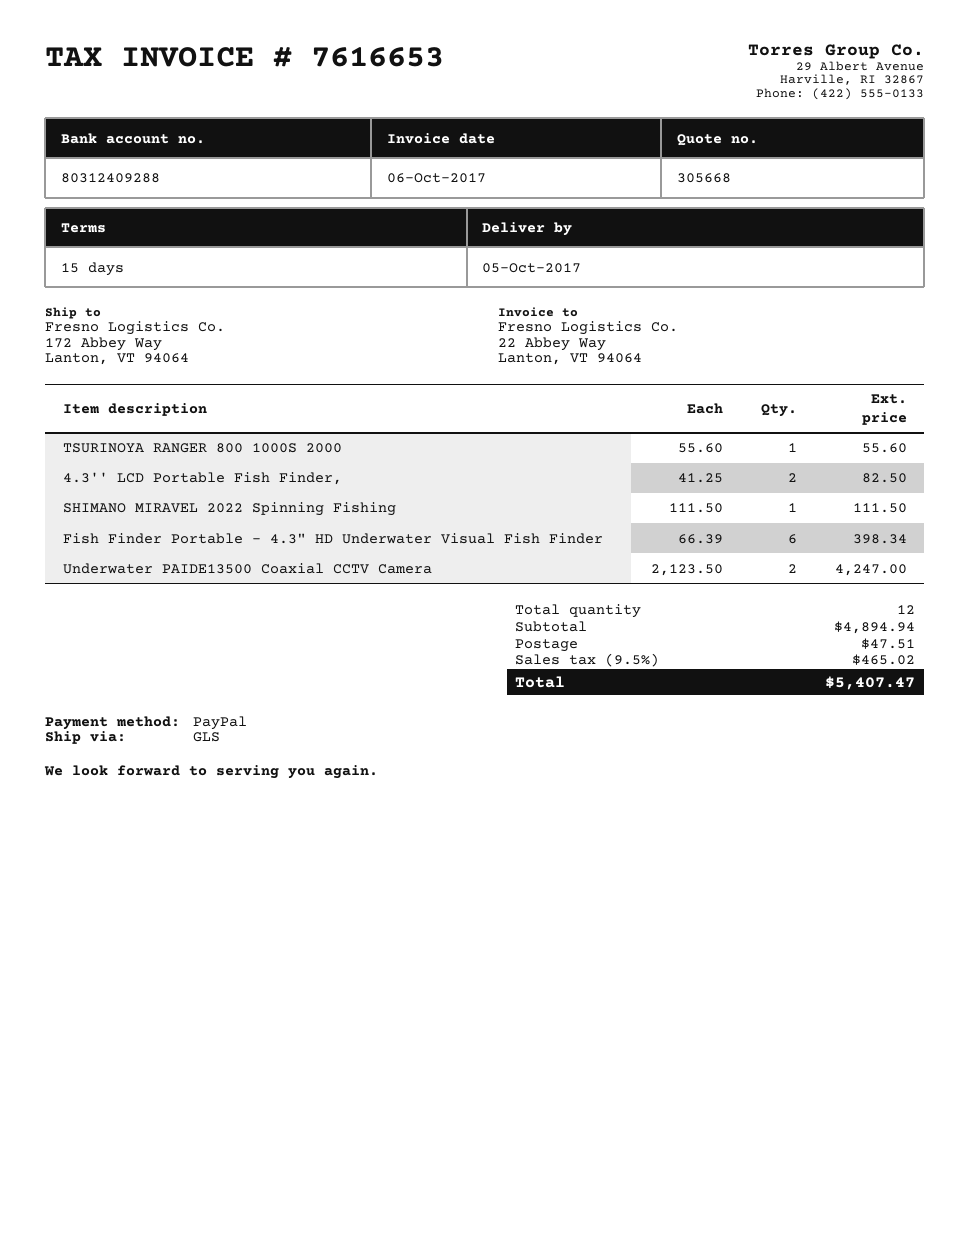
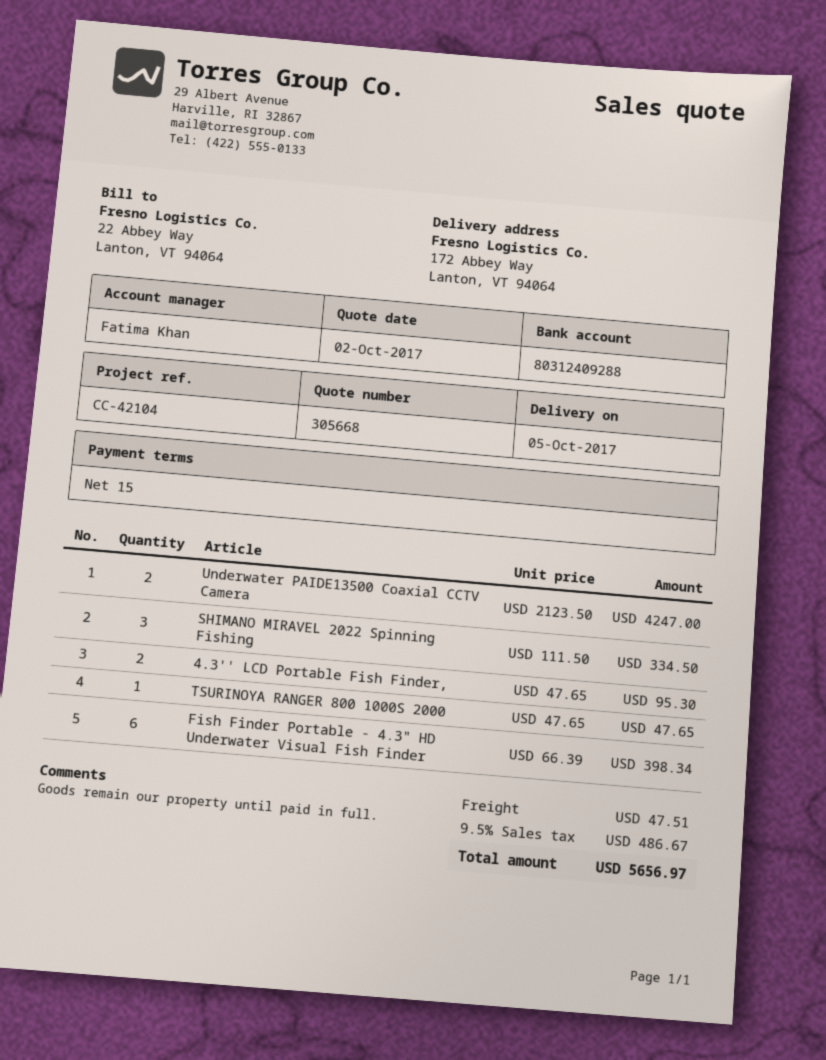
TSURINOYA RANGER 800 1000S 2000: 1 x 55.60 = 55.60 -> 1 x 47.65 = 47.65
4.3'' LCD Portable Fish Finder,: 2 x 41.25 = 82.50 -> 2 x 47.65 = 95.30
SHIMANO MIRAVEL 2022 Spinning Fishing: 1 x 111.50 = 111.50 -> 3 x 111.50 = 334.50
tax: 9.5% = 465.02 -> 9.5% = 486.67
total: 5407.47 -> 5656.97

